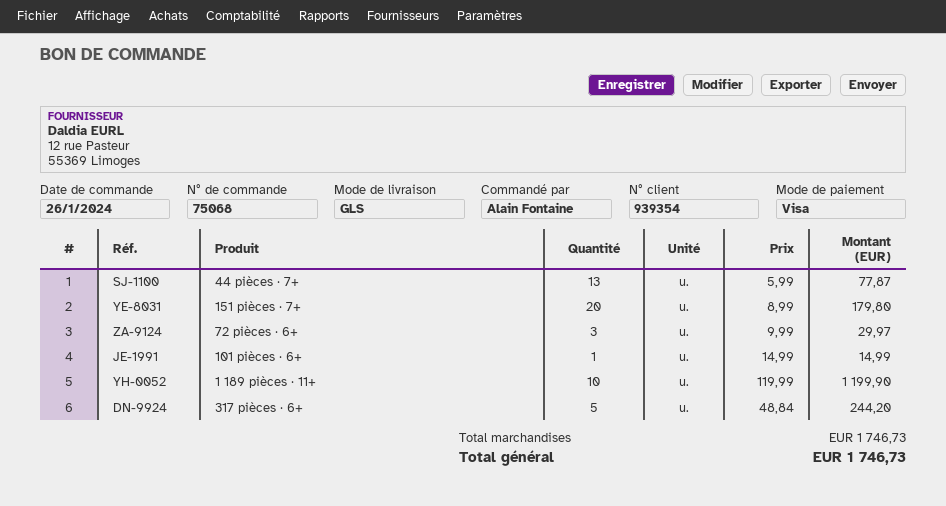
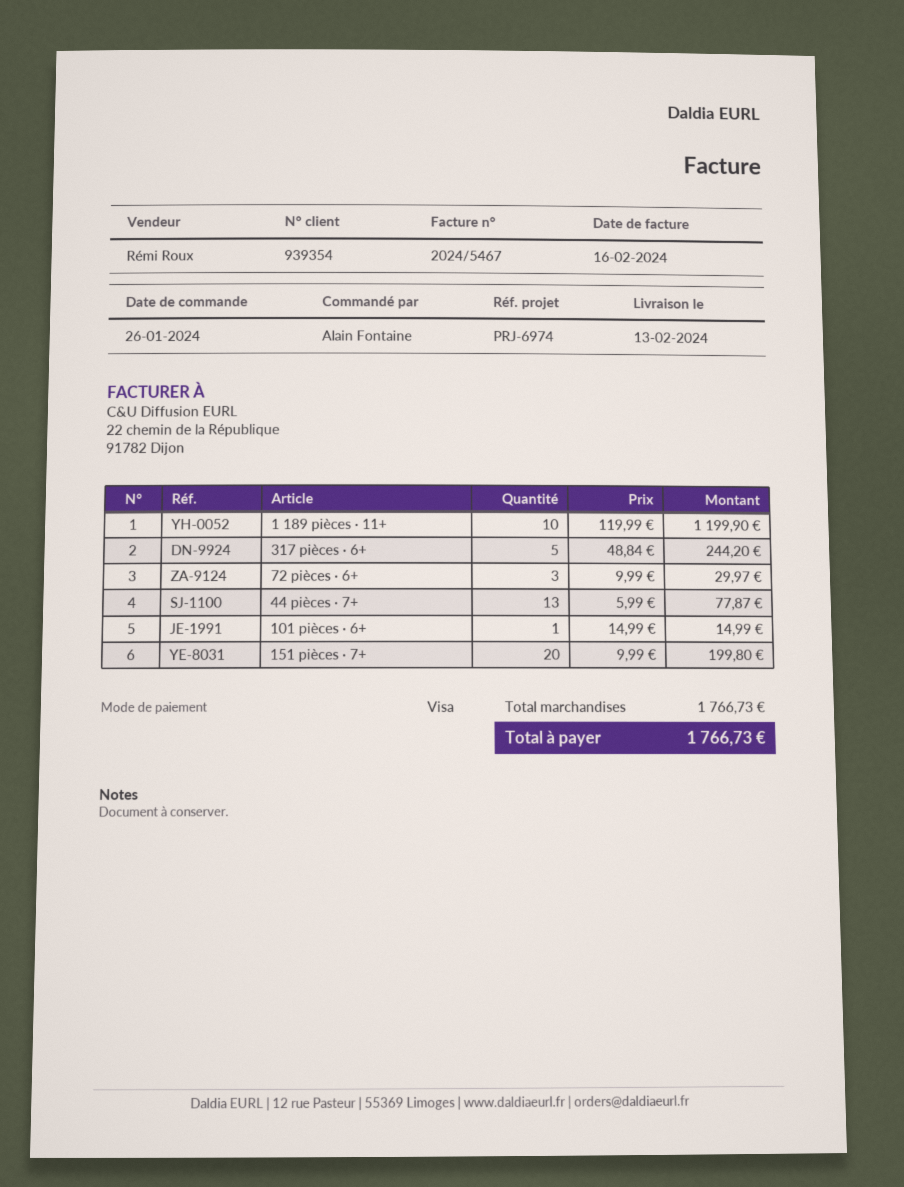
151 pièces · 7+: 20 x 8.99 = 179.80 -> 20 x 9.99 = 199.80
subtotal: 1746.73 -> 1766.73
total: 1746.73 -> 1766.73

